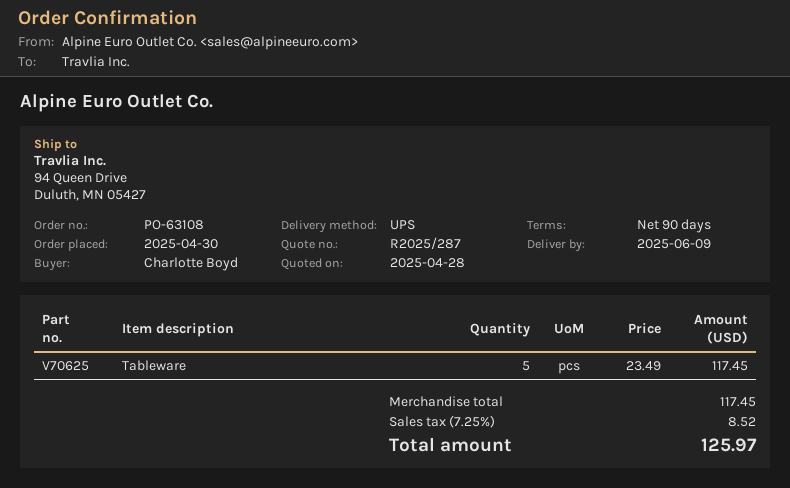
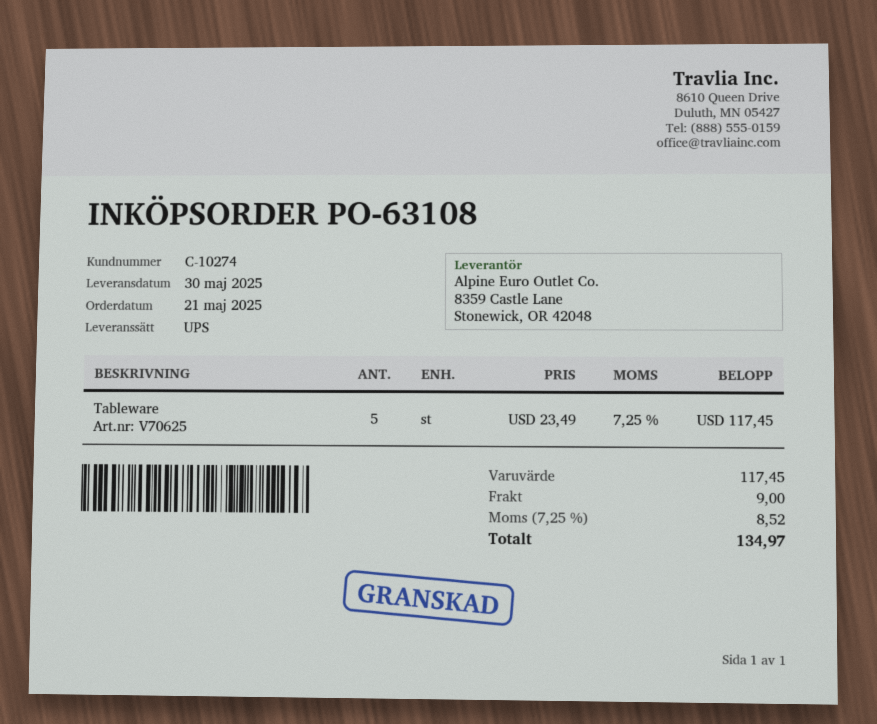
order date: 2025-04-30 -> 2025-05-21
delivery date: 2025-06-09 -> 2025-05-30
shipping: none -> 9.00
total: 125.97 -> 134.97

